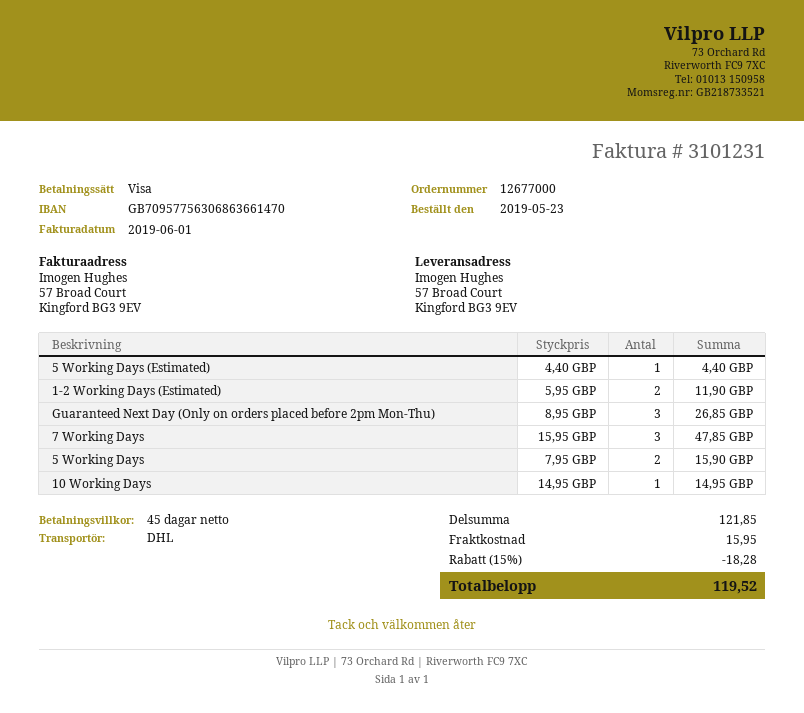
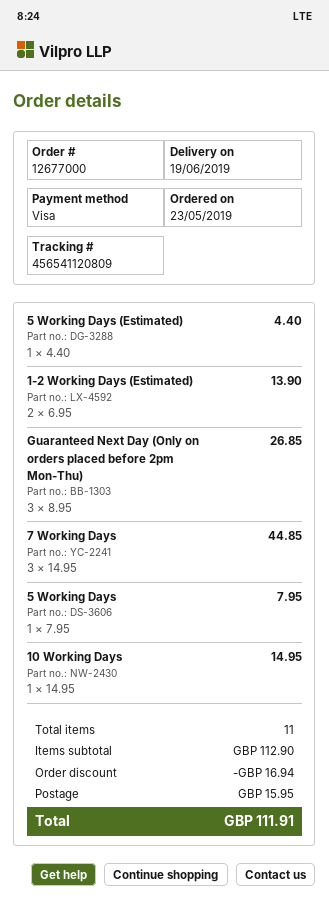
1-2 Working Days (Estimated): 2 x 5.95 = 11.90 -> 2 x 6.95 = 13.90
7 Working Days: 3 x 15.95 = 47.85 -> 3 x 14.95 = 44.85
5 Working Days: 2 x 7.95 = 15.90 -> 1 x 7.95 = 7.95
subtotal: 121.85 -> 112.90
discount: 18.28 -> 16.94
total: 119.52 -> 111.91

